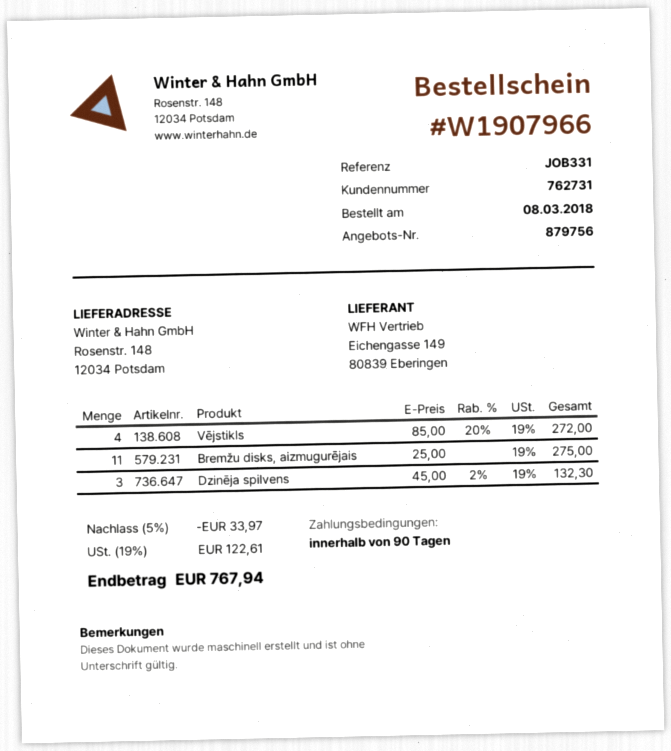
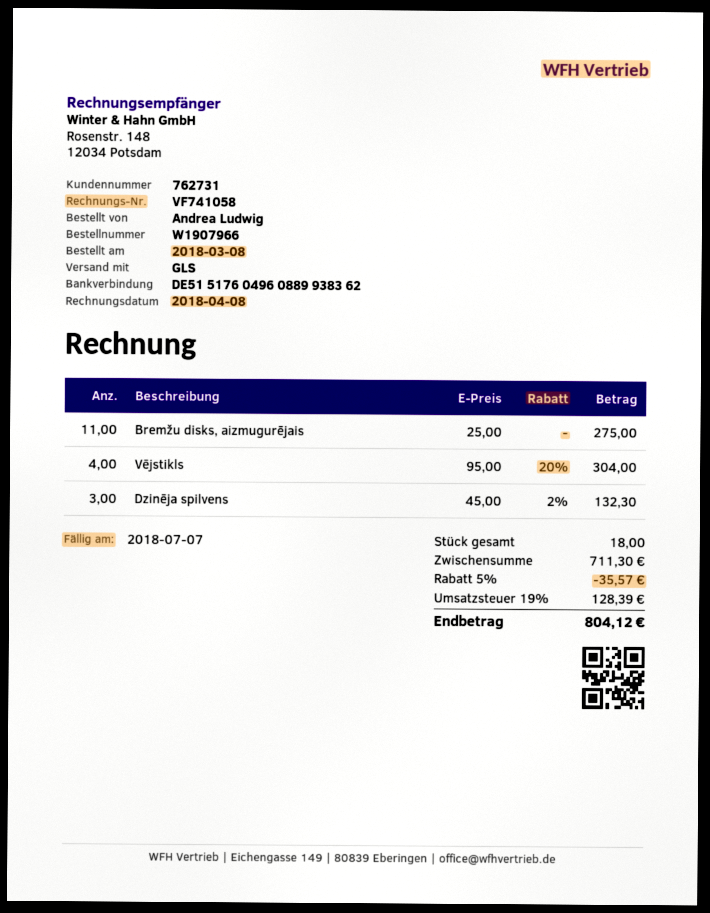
Vējstikls: 4 x 85.00 - 20% = 272.00 -> 4 x 95.00 - 20% = 304.00
discount: 5% = 33.97 -> 5% = 35.57
tax: 19% = 122.61 -> 19% = 128.39
total: 767.94 -> 804.12

